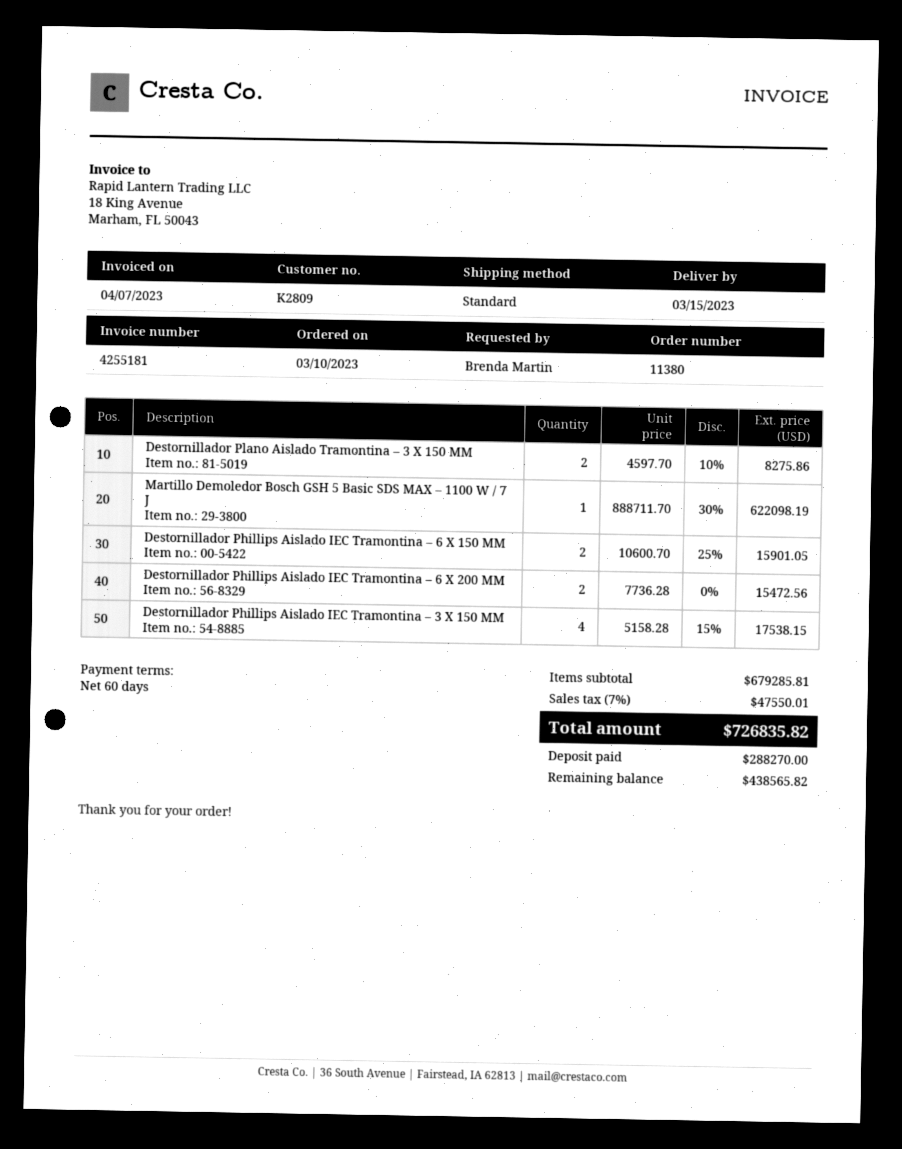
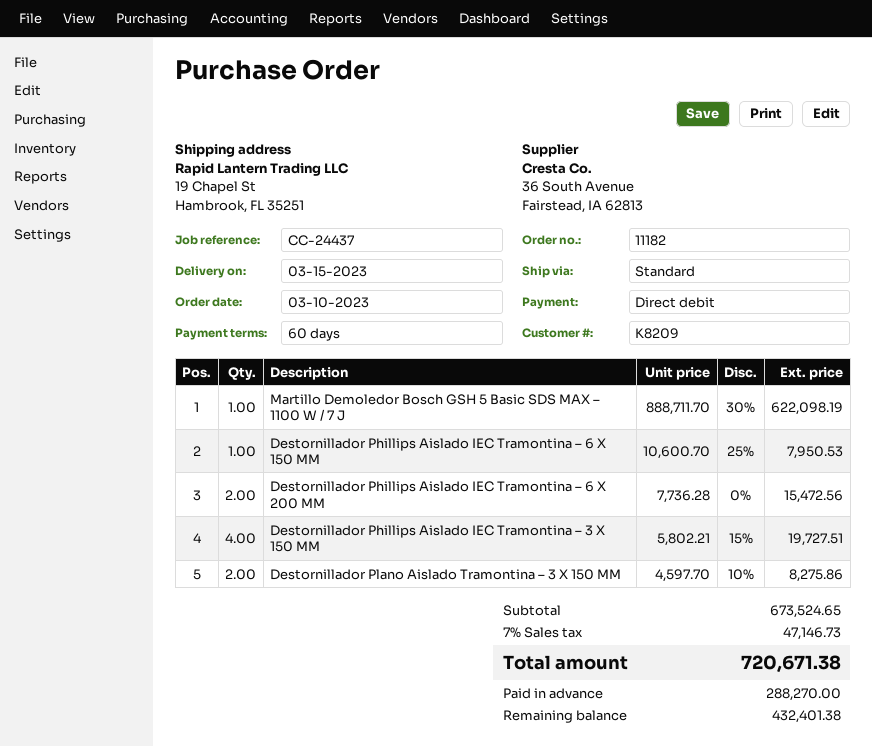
order number: 11380 -> 11182
customer number: K2809 -> K8209
Destornillador Phillips Aislado IEC Tramontina – 6 X 150 MM: 2 x 10600.70 - 25% = 15901.05 -> 1 x 10600.70 - 25% = 7950.53
Destornillador Phillips Aislado IEC Tramontina – 3 X 150 MM: 4 x 5158.28 - 15% = 17538.15 -> 4 x 5802.21 - 15% = 19727.51
subtotal: 679285.81 -> 673524.65
tax: 7% = 47550.01 -> 7% = 47146.73
total: 726835.82 -> 720671.38
balance: 438565.82 -> 432401.38

